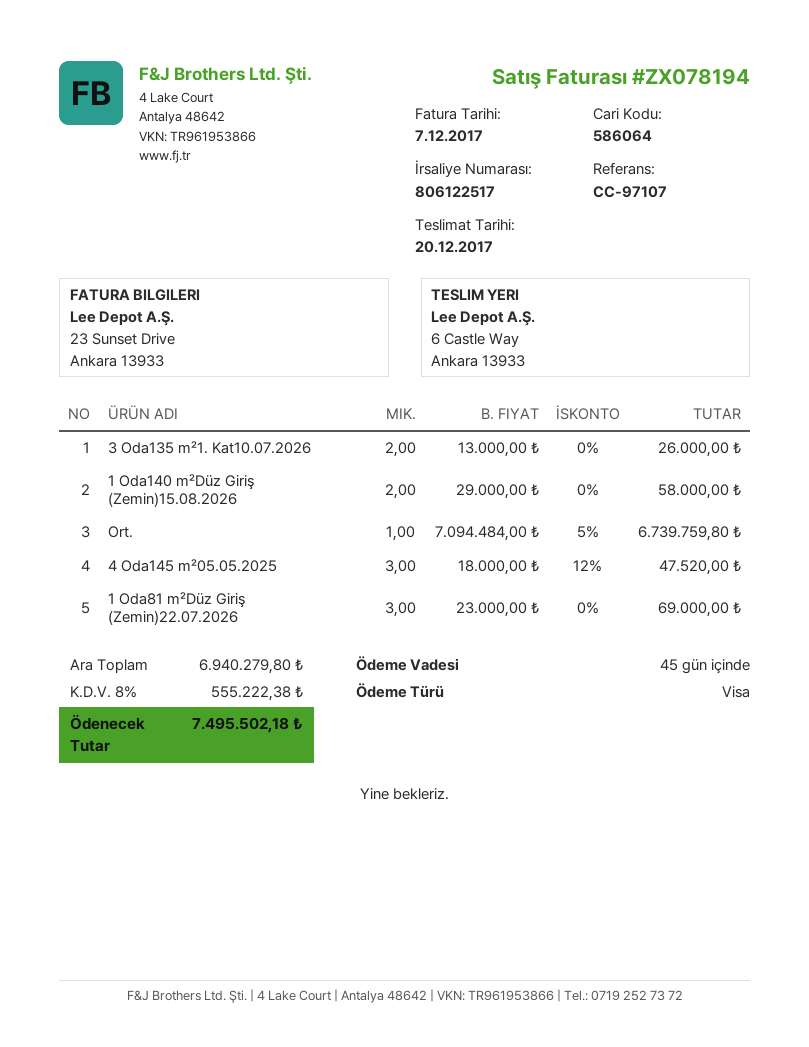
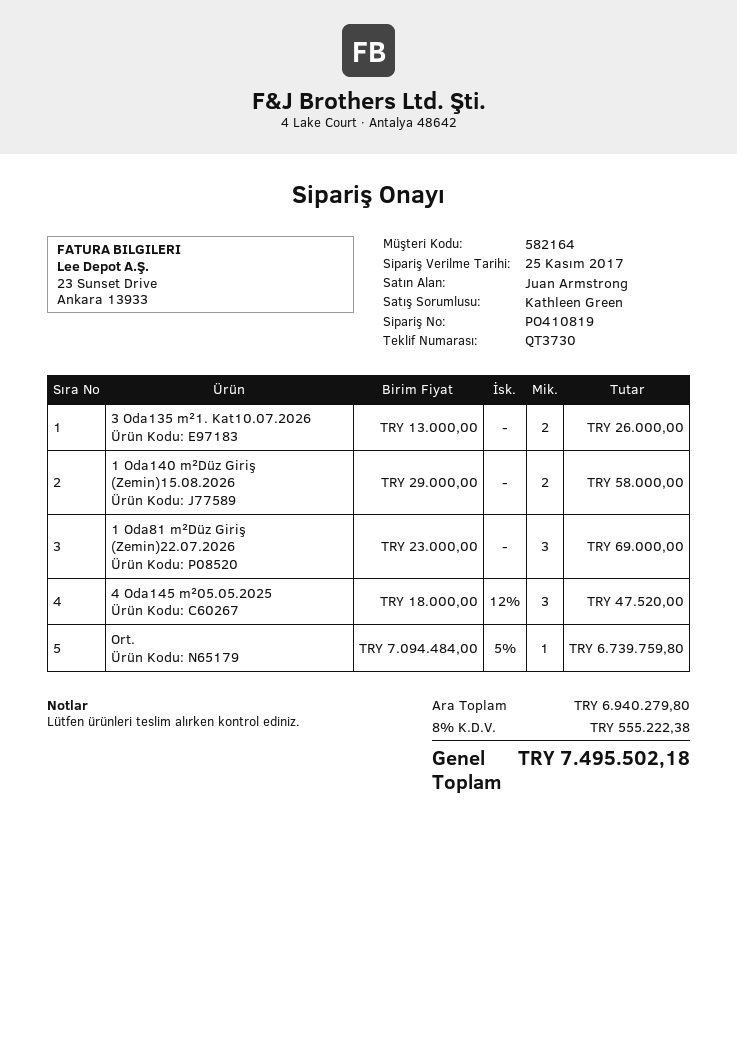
customer number: 586064 -> 582164

